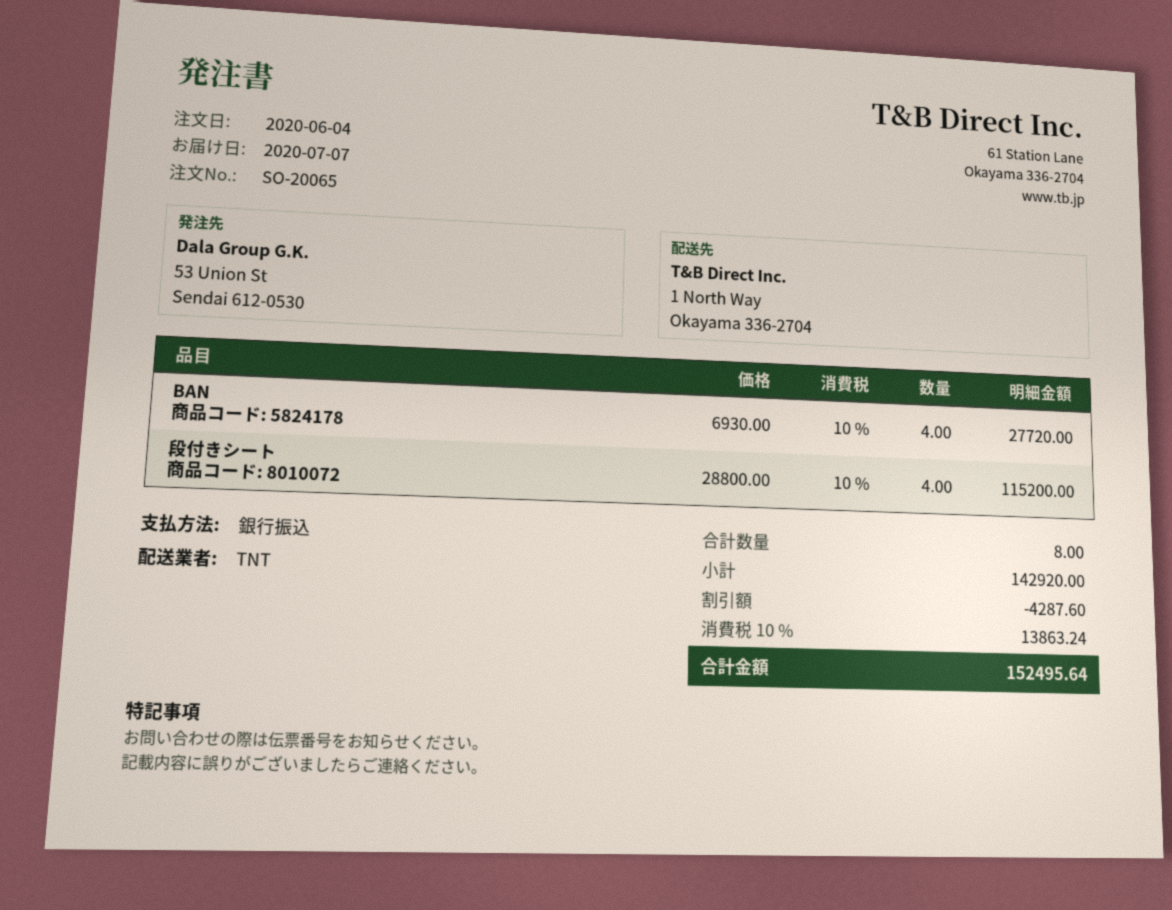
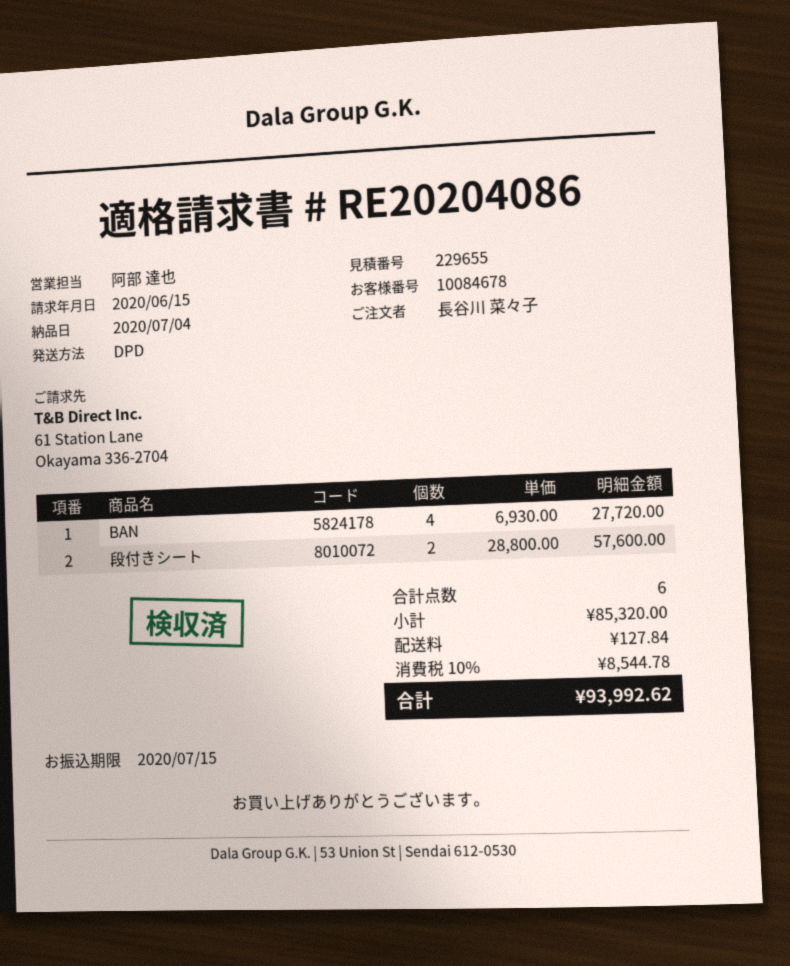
delivery date: 2020-07-07 -> 2020-07-04
shipping method: TNT -> DPD
段付きシート: 4 x 28800.00 = 115200.00 -> 2 x 28800.00 = 57600.00
total quantity: 8 -> 6
subtotal: 142920.00 -> 85320.00
discount: 4287.60 -> none
shipping: none -> 127.84
tax: 10% = 13863.24 -> 10% = 8544.78
total: 152495.64 -> 93992.62

